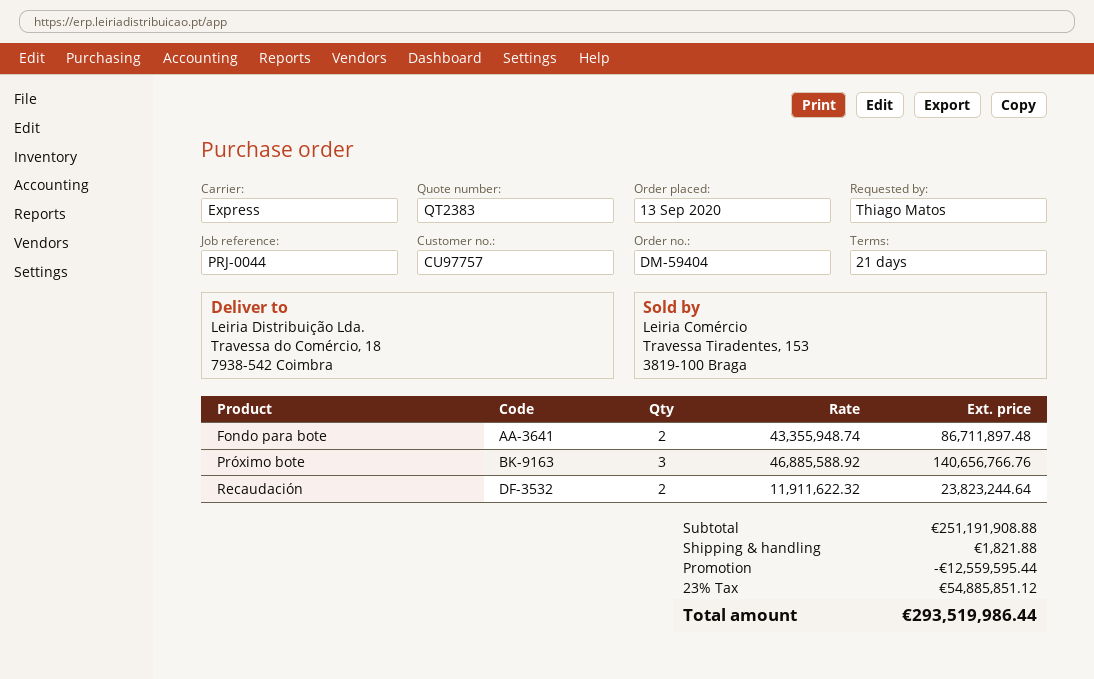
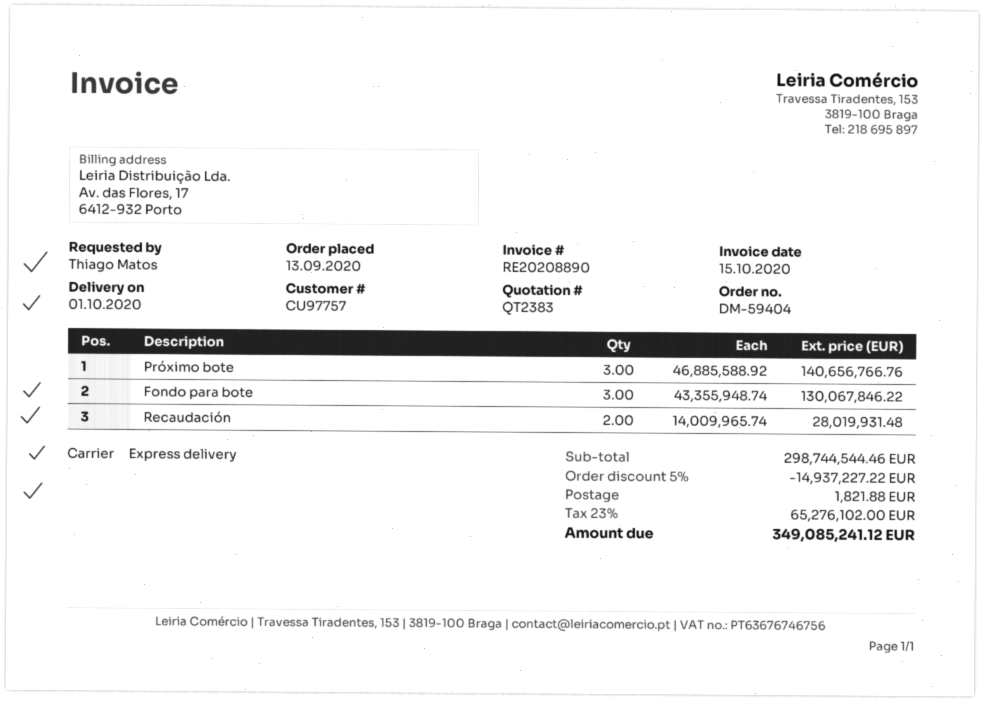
Fondo para bote: 2 x 43355948.74 = 86711897.48 -> 3 x 43355948.74 = 130067846.22
Recaudación: 2 x 11911622.32 = 23823244.64 -> 2 x 14009965.74 = 28019931.48
subtotal: 251191908.88 -> 298744544.46
discount: 12559595.44 -> 14937227.22
tax: 23% = 54885851.12 -> 23% = 65276102.00
total: 293519986.44 -> 349085241.12

